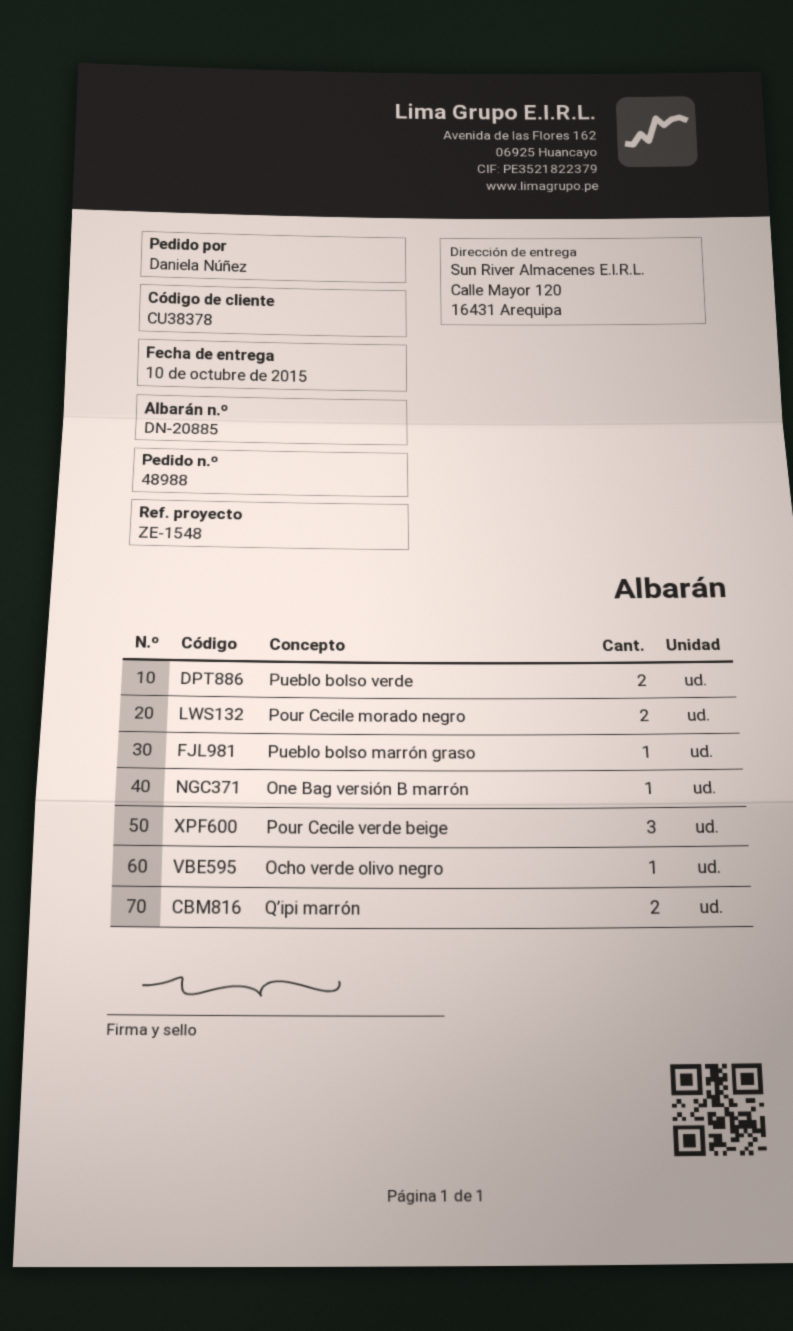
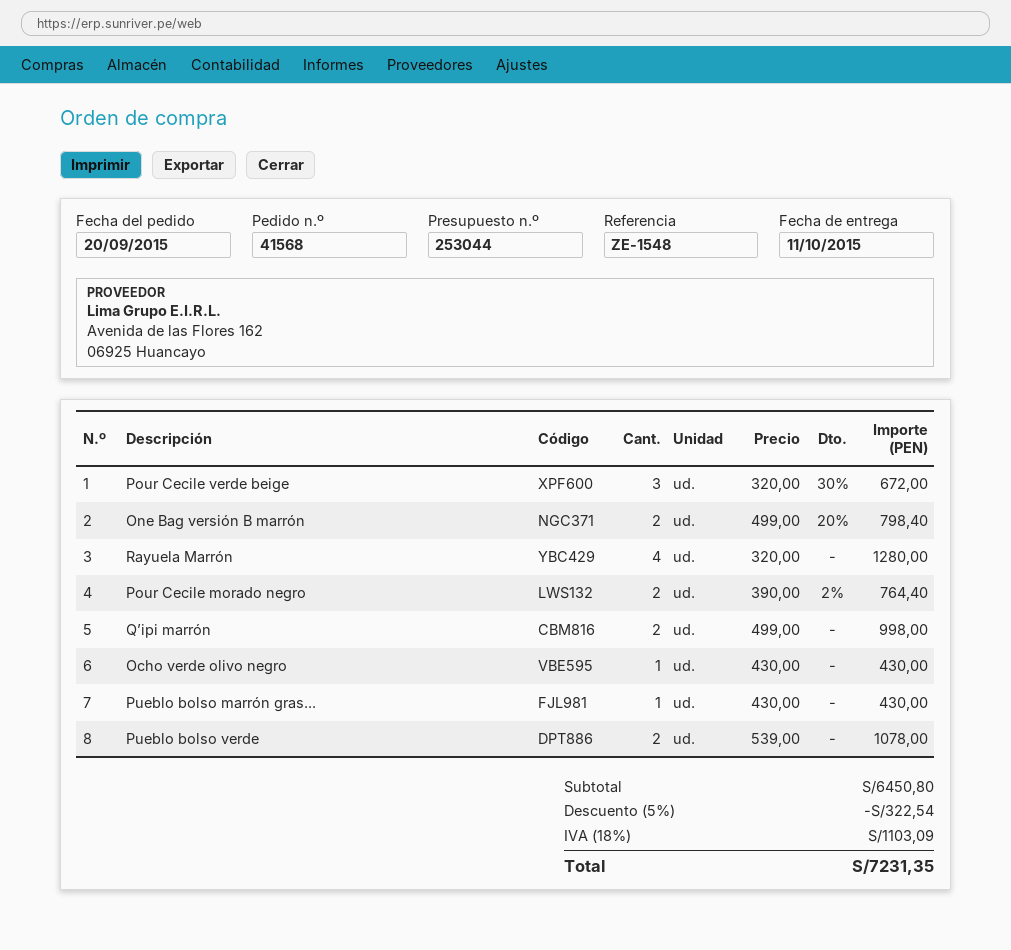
order number: 48988 -> 41568
delivery date: 2015-10-10 -> 2015-10-11
One Bag versión B marrón: 1 -> 2
Rayuela Marrón: none -> 4

